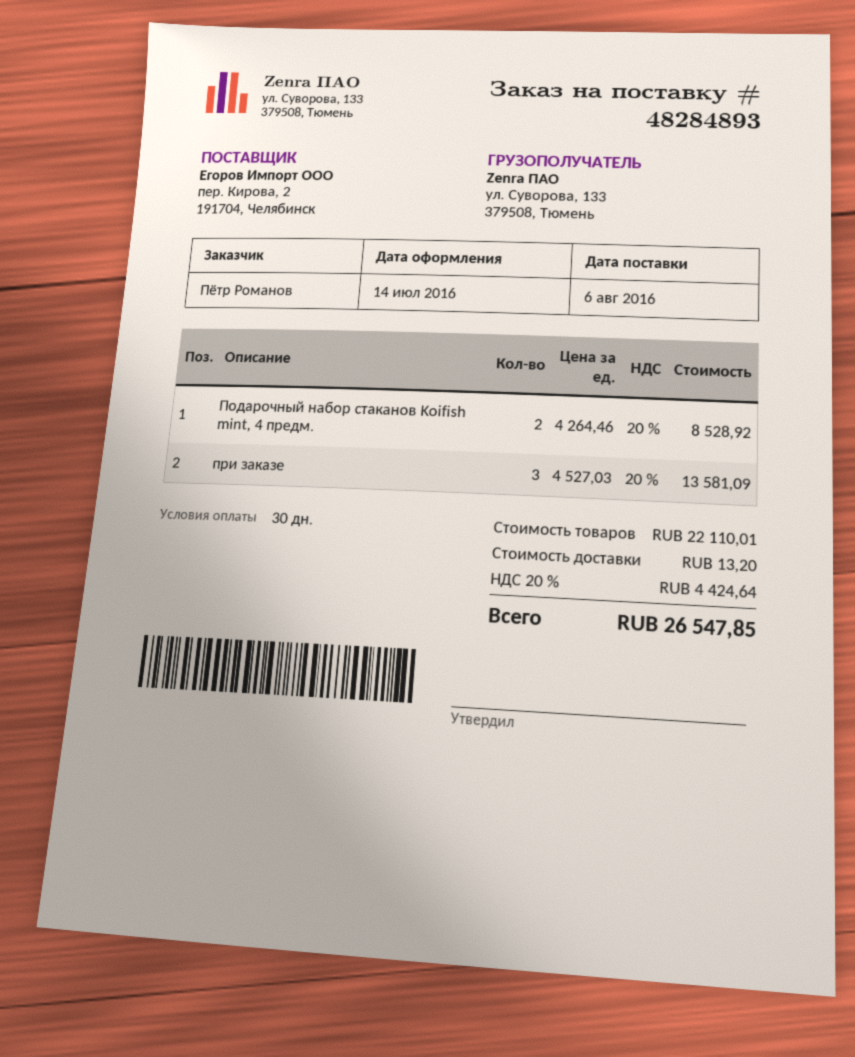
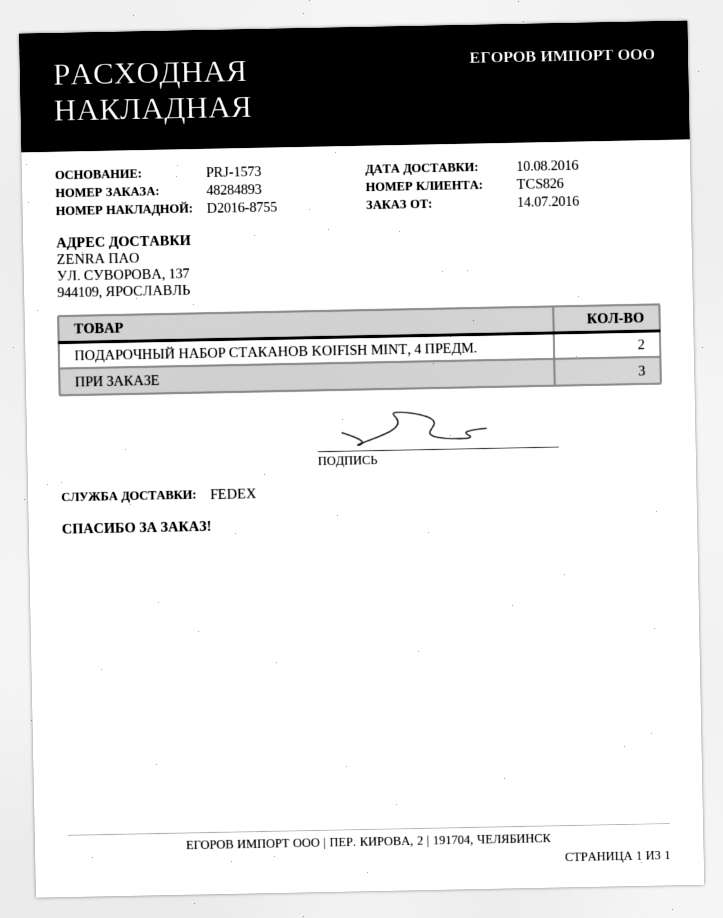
delivery date: 2016-08-06 -> 2016-08-10
ship to: ул. Суворова, 133, 379508, Тюмень -> УЛ. СУВОРОВА, 137, 944109, ЯРОСЛАВЛЬ

